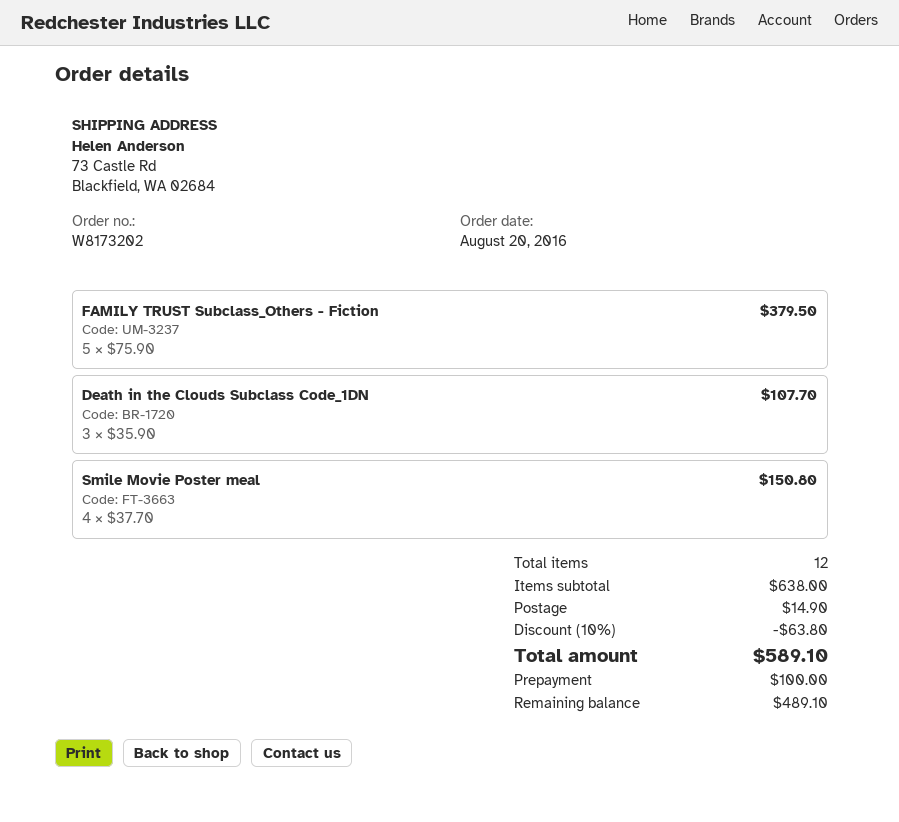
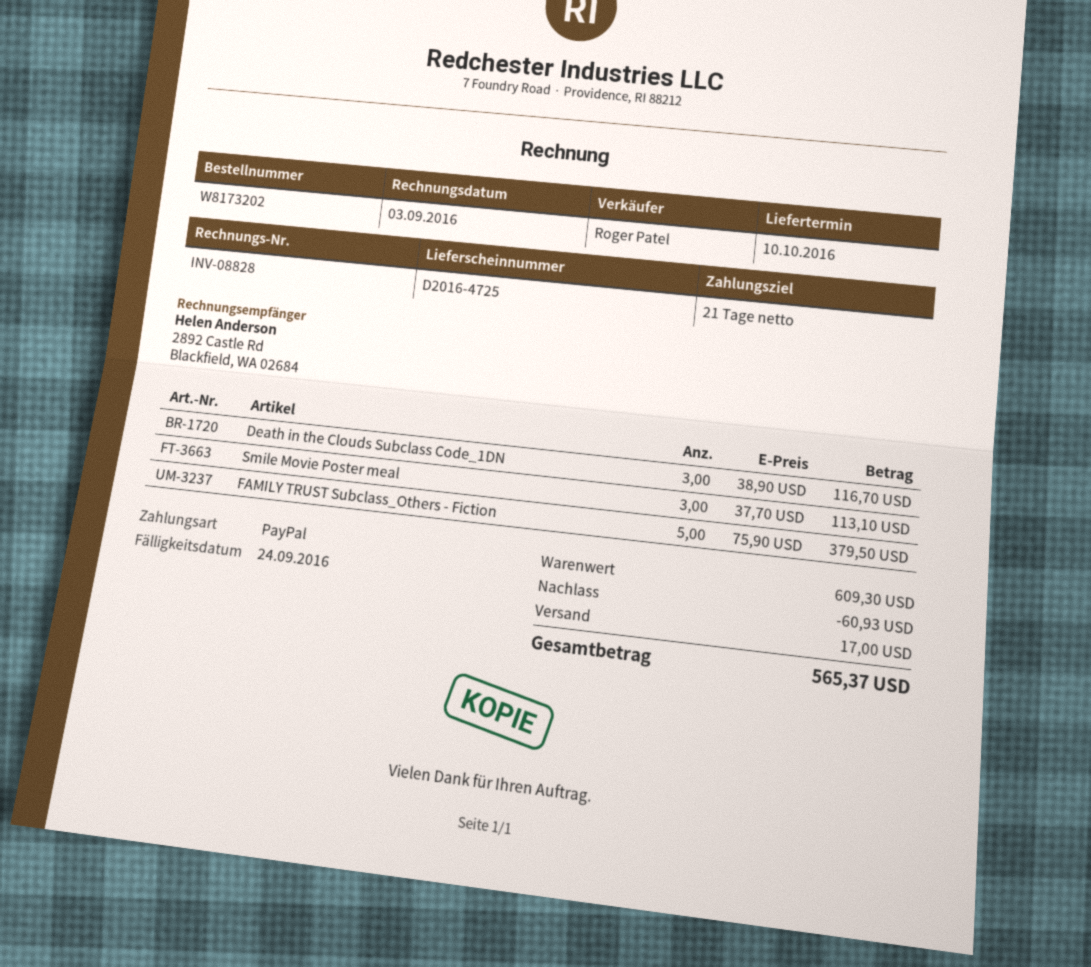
Death in the Clouds Subclass Code_1DN: 3 x 35.90 = 107.70 -> 3 x 38.90 = 116.70
Smile Movie Poster meal: 4 x 37.70 = 150.80 -> 3 x 37.70 = 113.10
subtotal: 638.00 -> 609.30
discount: 63.80 -> 60.93
shipping: 14.90 -> 17.00
total: 589.10 -> 565.37

